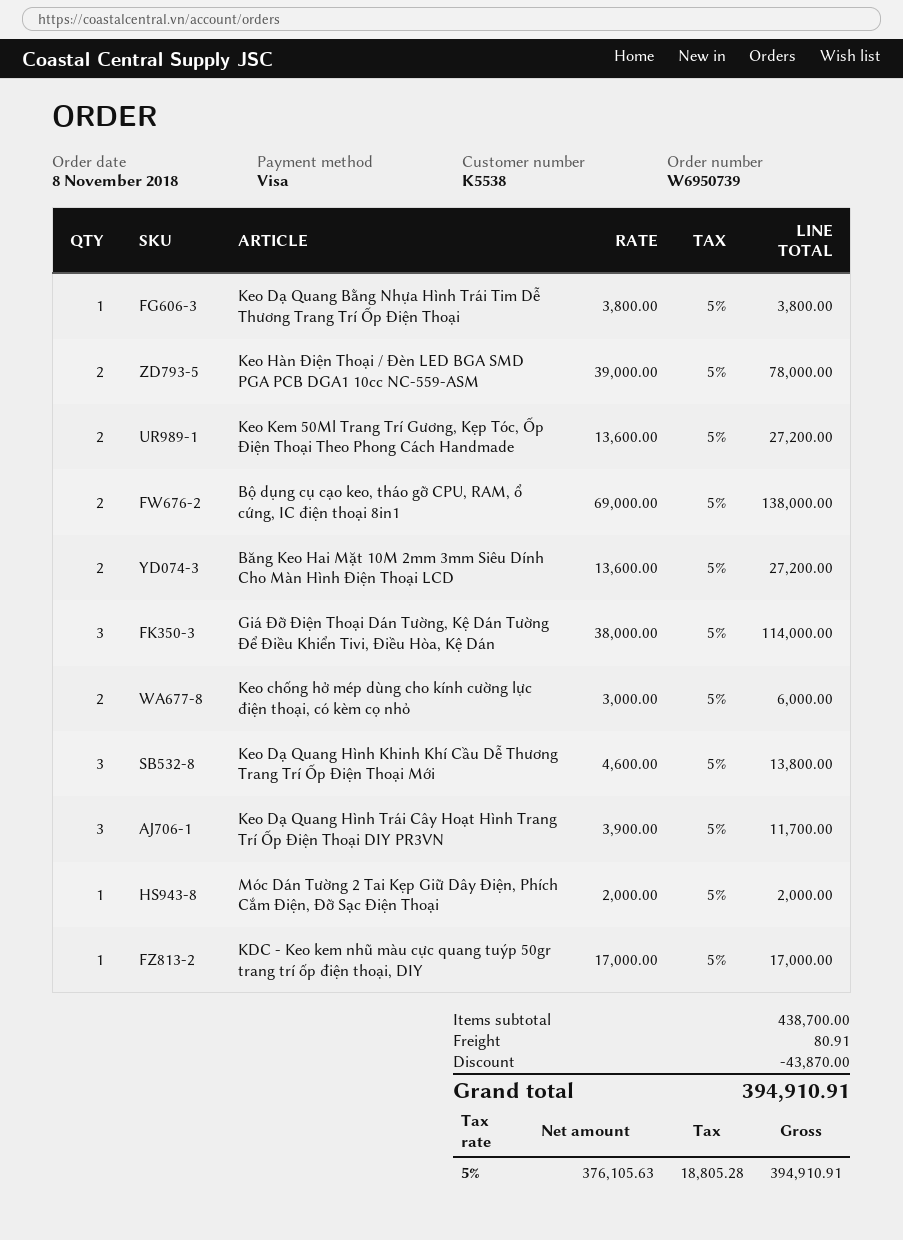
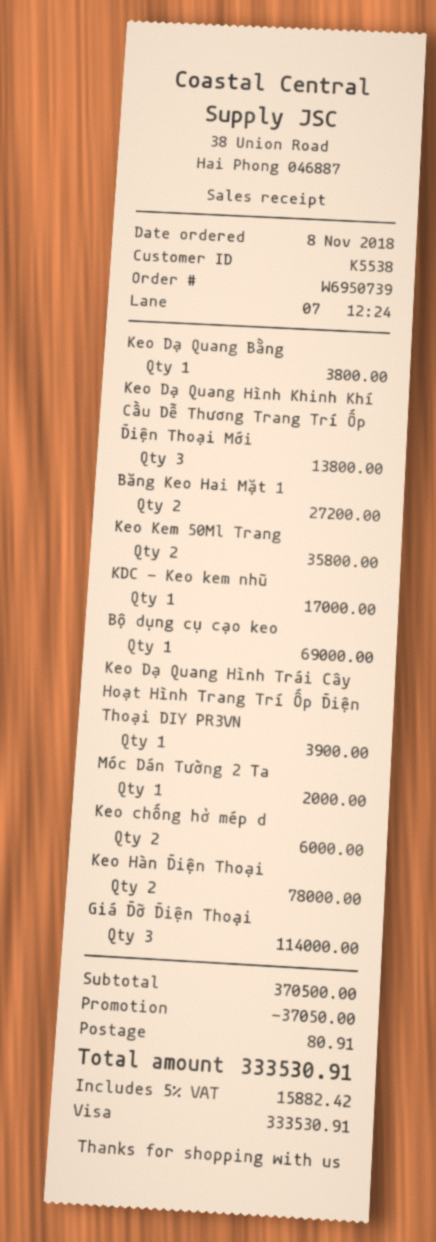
Keo Kem 50Ml Trang Trí Gương, Kẹp Tóc, Ốp Điện Thoại Theo Phong Cách Handmade: 2 for 27200.00 -> 2 for 35800.00
Bộ dụng cụ cạo keo, tháo gỡ CPU, RAM, ổ cứng, IC điện thoại 8in1: 2 for 138000.00 -> 1 for 69000.00
Keo Dạ Quang Hình Trái Cây Hoạt Hình Trang Trí Ốp Điện Thoại DIY PR3VN: 3 for 11700.00 -> 1 for 3900.00
subtotal: 438700.00 -> 370500.00
discount: 43870.00 -> 37050.00
tax: 5% = 18805.28 -> 5% = 15882.42
total: 394910.91 -> 333530.91

